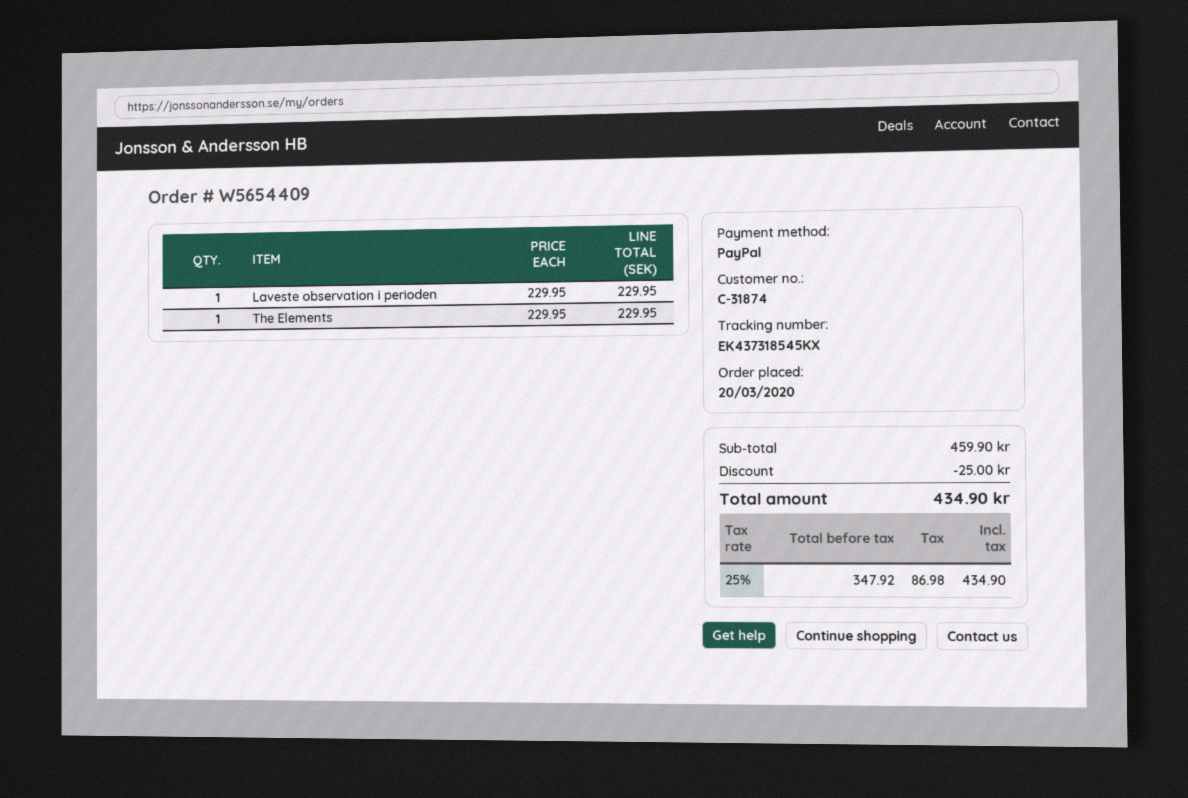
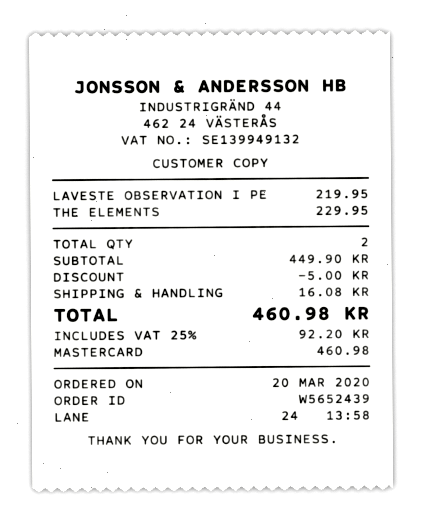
order number: W5654409 -> W5652439
payment method: PayPal -> Mastercard
Laveste observation i perioden: 1 for 229.95 -> 1 for 219.95
subtotal: 459.90 -> 449.90
discount: 25.00 -> 5.00
shipping: none -> 16.08
tax: 25% = 86.98 -> 25% = 92.20
total: 434.90 -> 460.98

